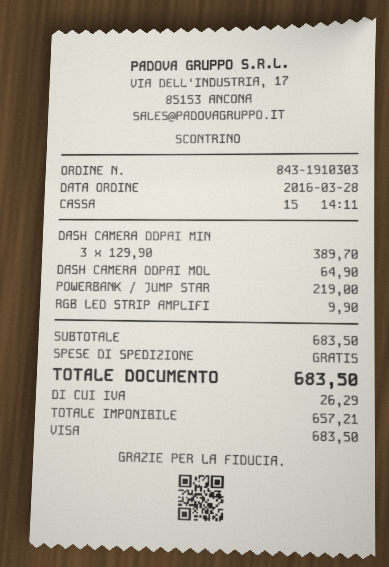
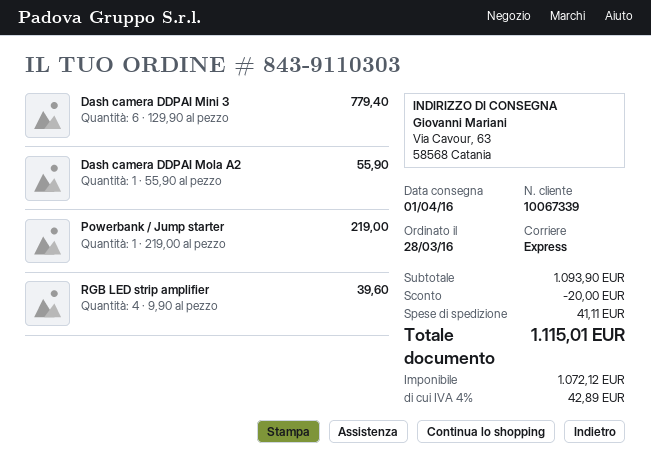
order number: 843-1910303 -> 843-9110303
DASH CAMERA DDPAI MIN: 3 x 129.90 = 389.70 -> 6 x 129.90 = 779.40
DASH CAMERA DDPAI MOL: 1 x 64.90 = 64.90 -> 1 x 55.90 = 55.90
RGB LED STRIP AMPLIFI: 1 x 9.90 = 9.90 -> 4 x 9.90 = 39.60
subtotal: 683.50 -> 1093.90
discount: none -> 20.00
shipping: 0.00 -> 41.11
net: 657.21 -> 1072.12
tax: 26.29 -> 42.89
total: 683.50 -> 1115.01

